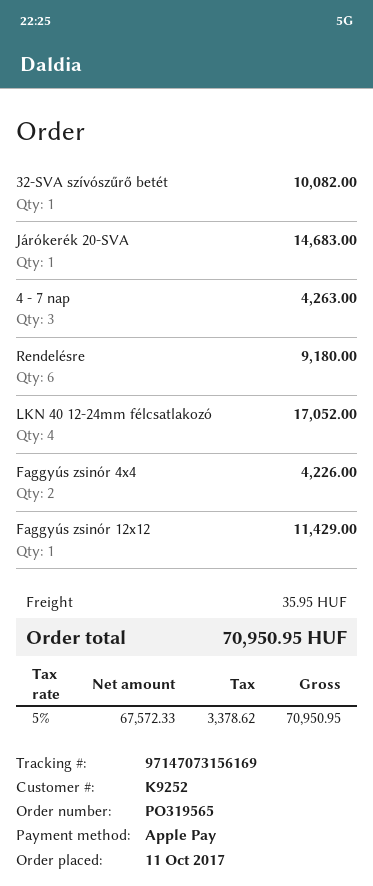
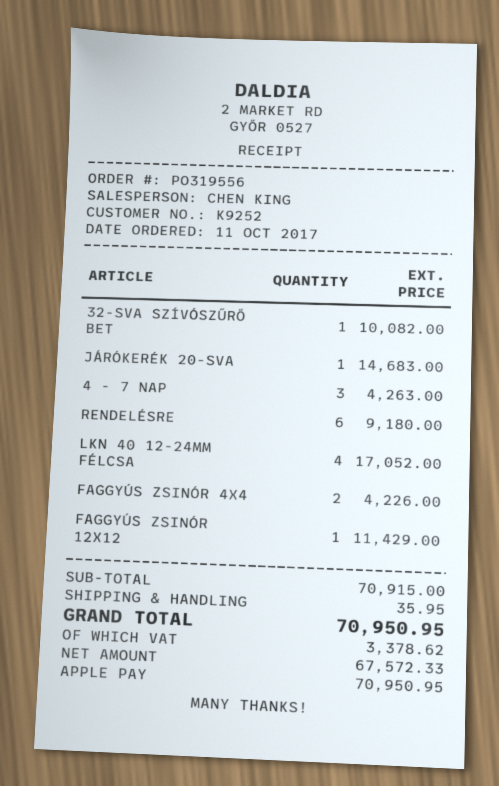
order number: PO319565 -> PO319556

